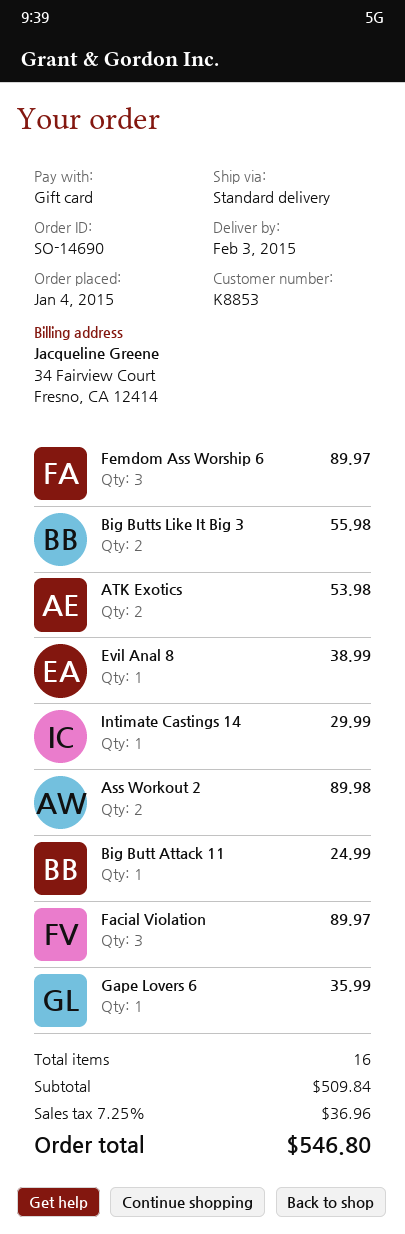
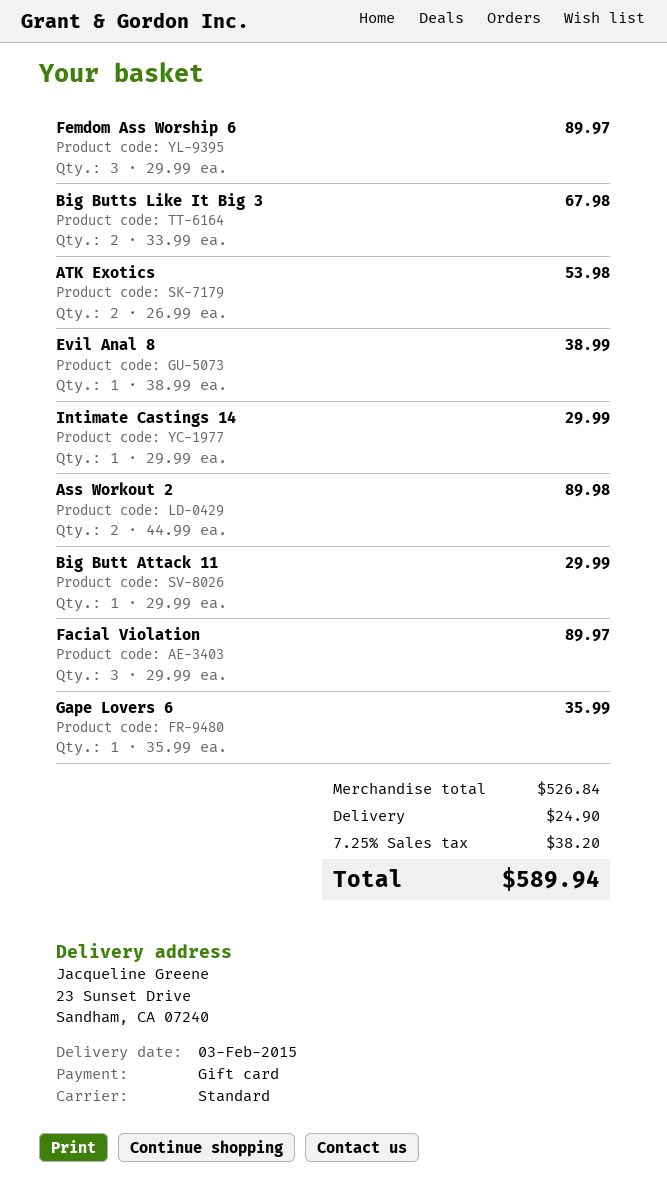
Big Butts Like It Big 3: 2 for 55.98 -> 2 for 67.98
Big Butt Attack 11: 1 for 24.99 -> 1 for 29.99
subtotal: 509.84 -> 526.84
shipping: none -> 24.90
tax: 7.25% = 36.96 -> 7.25% = 38.20
total: 546.80 -> 589.94

